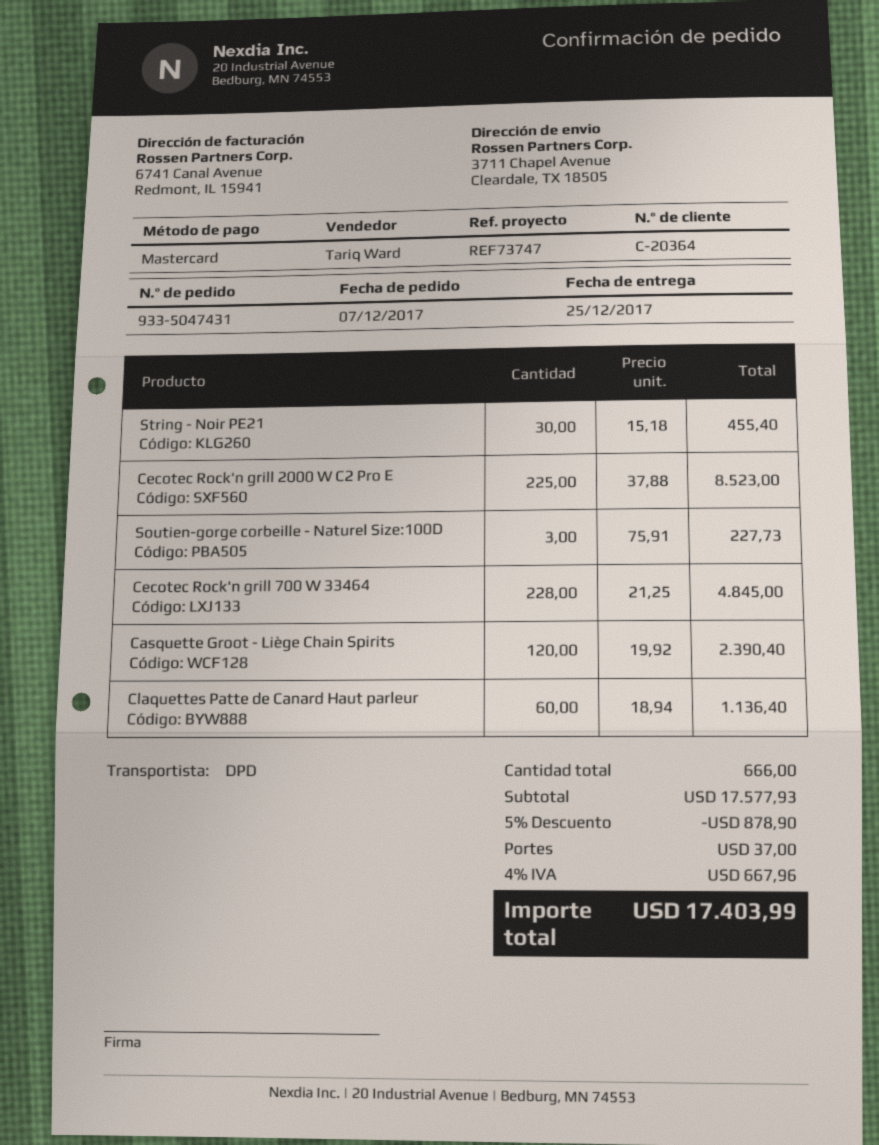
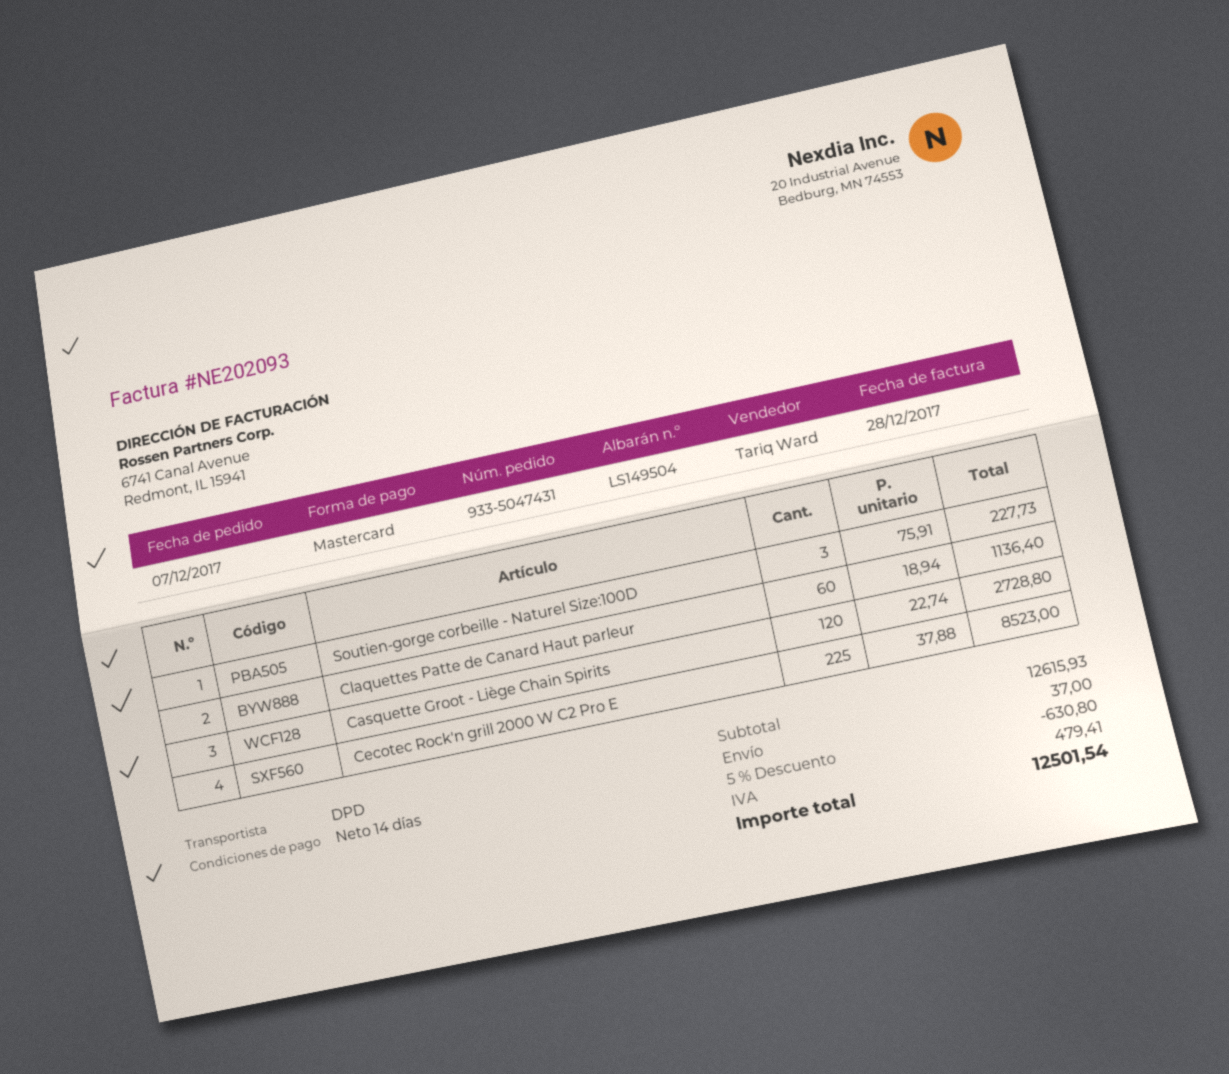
String - Noir PE21: 30 x 15.18 = 455.40 -> none
Cecotec Rock'n grill 700 W 33464: 228 x 21.25 = 4845.00 -> none
Casquette Groot - Liège Chain Spirits: 120 x 19.92 = 2390.40 -> 120 x 22.74 = 2728.80
subtotal: 17577.93 -> 12615.93
discount: 5% = 878.90 -> 5% = 630.80
tax: 667.96 -> 479.41
total: 17403.99 -> 12501.54

